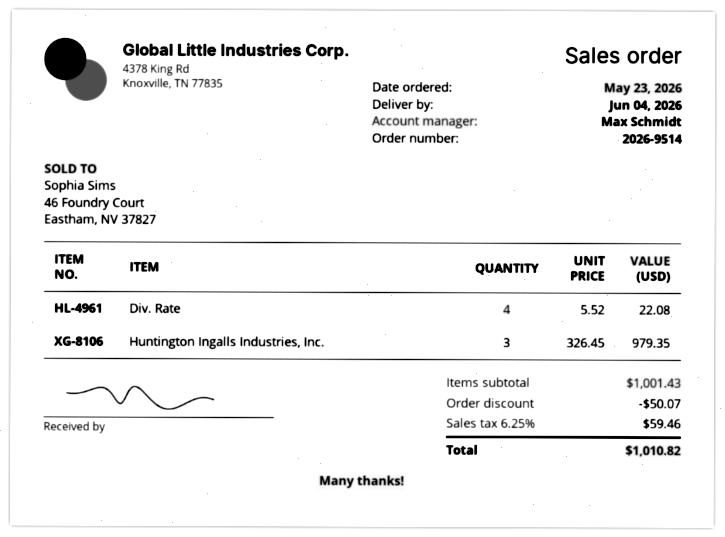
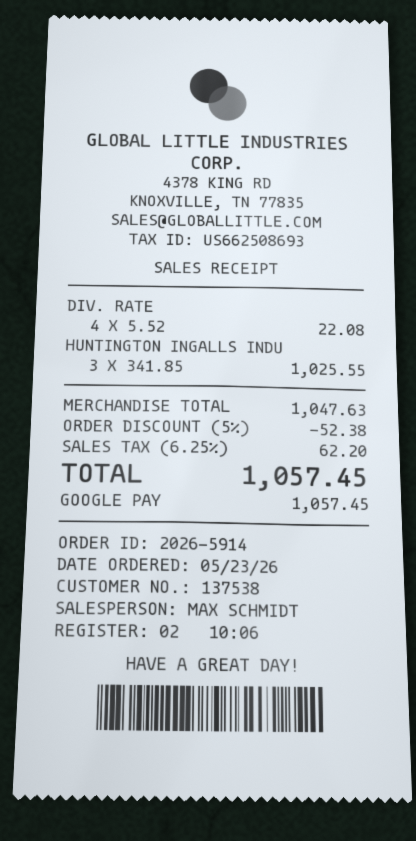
order number: 2026-9514 -> 2026-5914
Huntington Ingalls Industries, Inc.: 3 x 326.45 = 979.35 -> 3 x 341.85 = 1025.55
subtotal: 1001.43 -> 1047.63
discount: 50.07 -> 52.38
tax: 6.25% = 59.46 -> 6.25% = 62.20
total: 1010.82 -> 1057.45

